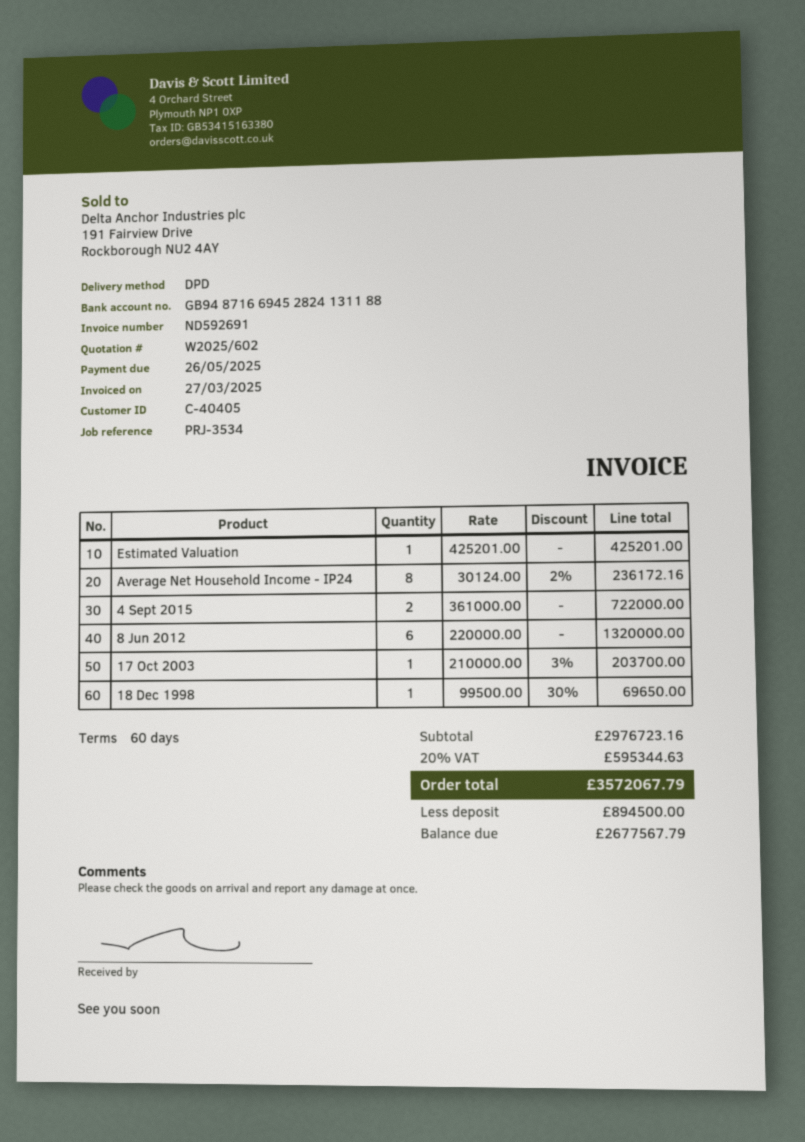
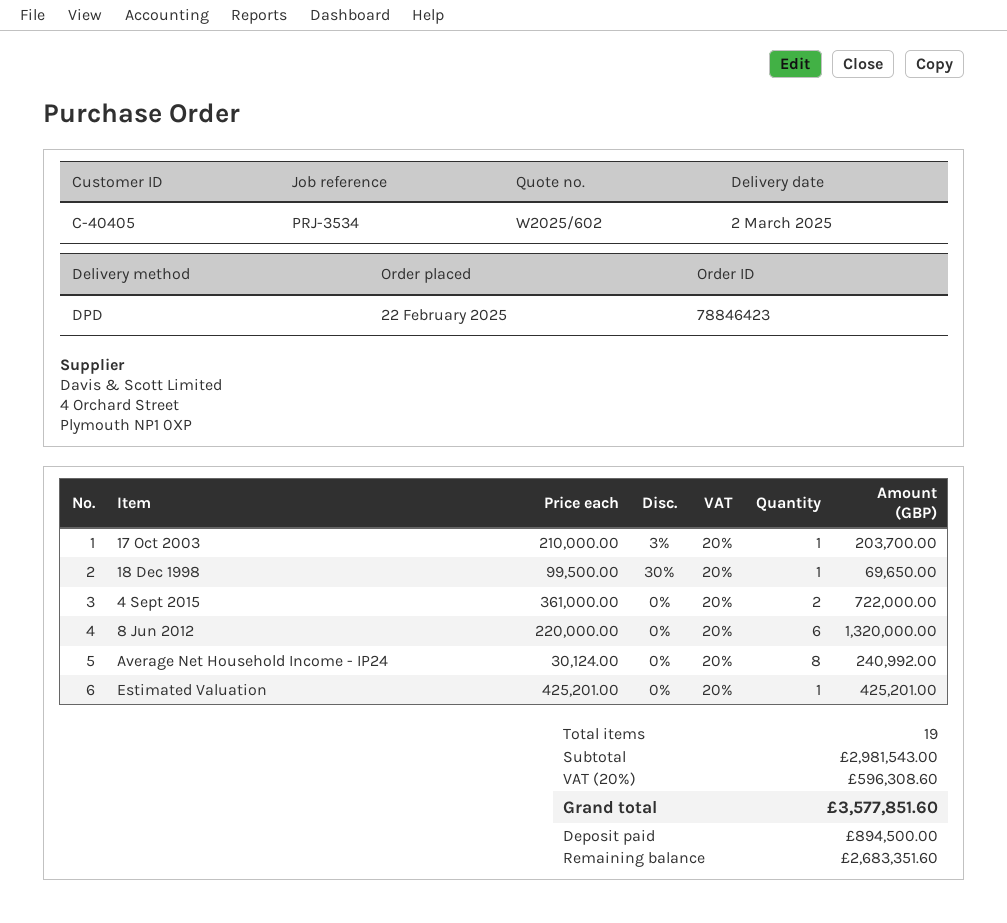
Average Net Household Income - IP24: 8 x 30124.00 - 2% = 236172.16 -> 8 x 30124.00 = 240992.00
subtotal: 2976723.16 -> 2981543.00
tax: 20% = 595344.63 -> 20% = 596308.60
total: 3572067.79 -> 3577851.60
balance: 2677567.79 -> 2683351.60

